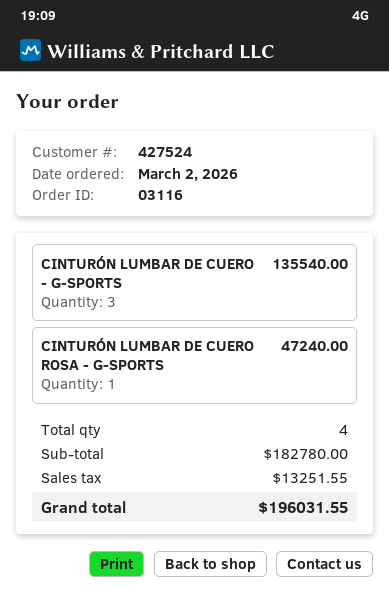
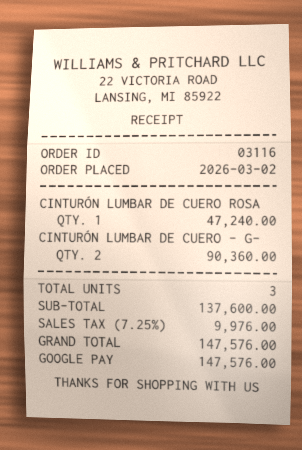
CINTURÓN LUMBAR DE CUERO - G-SPORTS: 3 for 135540.00 -> 2 for 90360.00
total quantity: 4 -> 3
subtotal: 182780.00 -> 137600.00
tax: 13251.55 -> 9976.00
total: 196031.55 -> 147576.00

